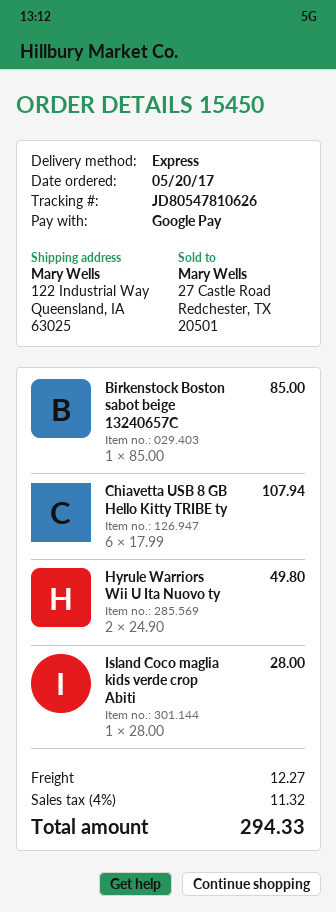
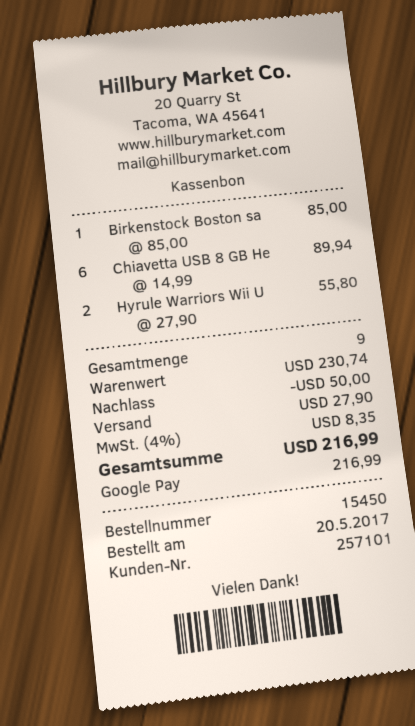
Chiavetta USB 8 GB Hello Kitty TRIBE ty: 6 x 17.99 = 107.94 -> 6 x 14.99 = 89.94
Hyrule Warriors Wii U Ita Nuovo ty: 2 x 24.90 = 49.80 -> 2 x 27.90 = 55.80
Island Coco maglia kids verde crop Abiti: 1 x 28.00 = 28.00 -> none
discount: none -> 50.00
shipping: 12.27 -> 27.90
tax: 4% = 11.32 -> 4% = 8.35
total: 294.33 -> 216.99

